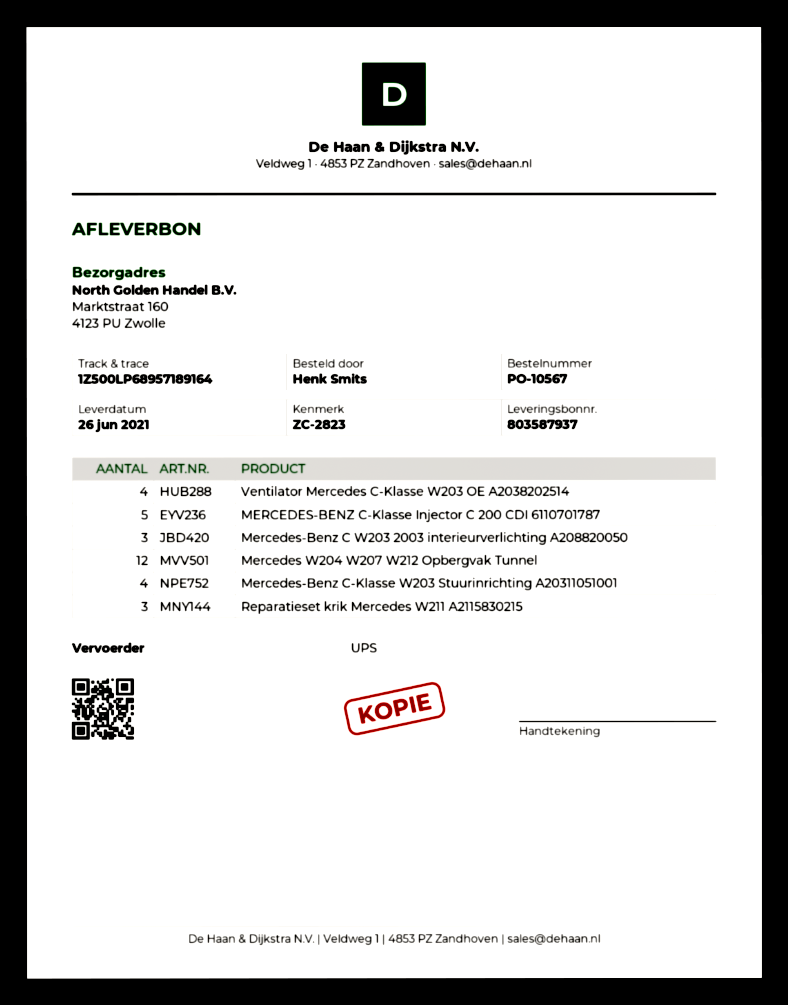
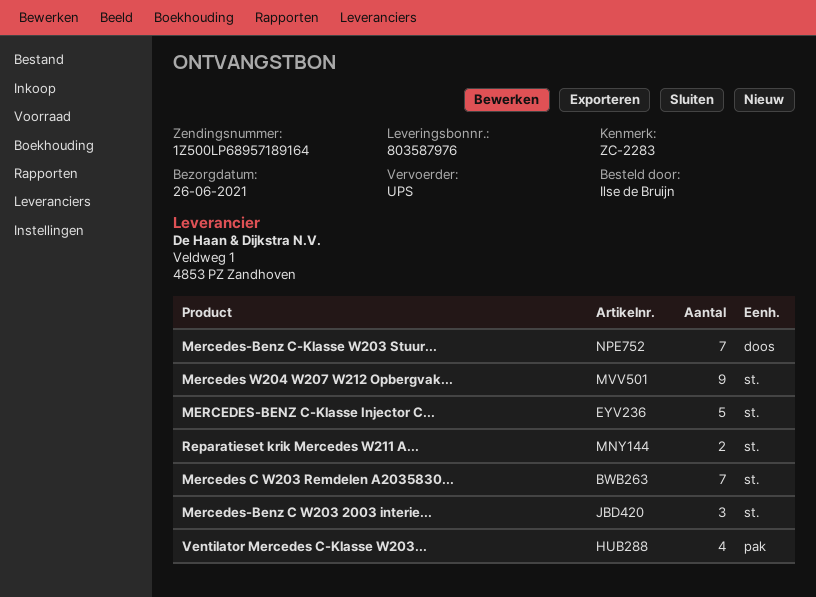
delivery note number: 803587937 -> 803587976
reference: ZC-2823 -> ZC-2283
ordered by: Henk Smits -> Ilse de Bruijn
Mercedes W204 W207 W212 Opbergvak Tunnel: 12 -> 9
Mercedes-Benz C-Klasse W203 Stuurinrichting A20311051001: 4 -> 7
Reparatieset krik Mercedes W211 A2115830215: 3 -> 2
Mercedes C W203 Remdelen A2035830...: none -> 7

